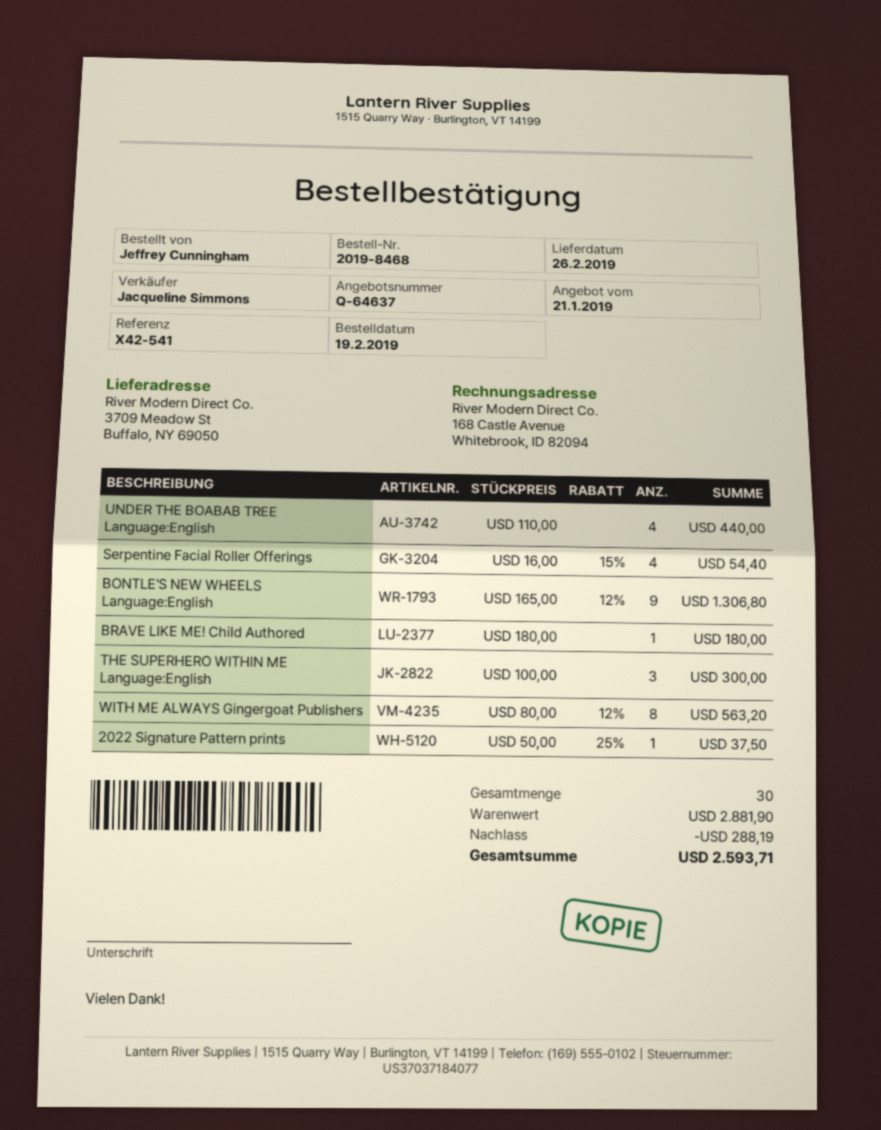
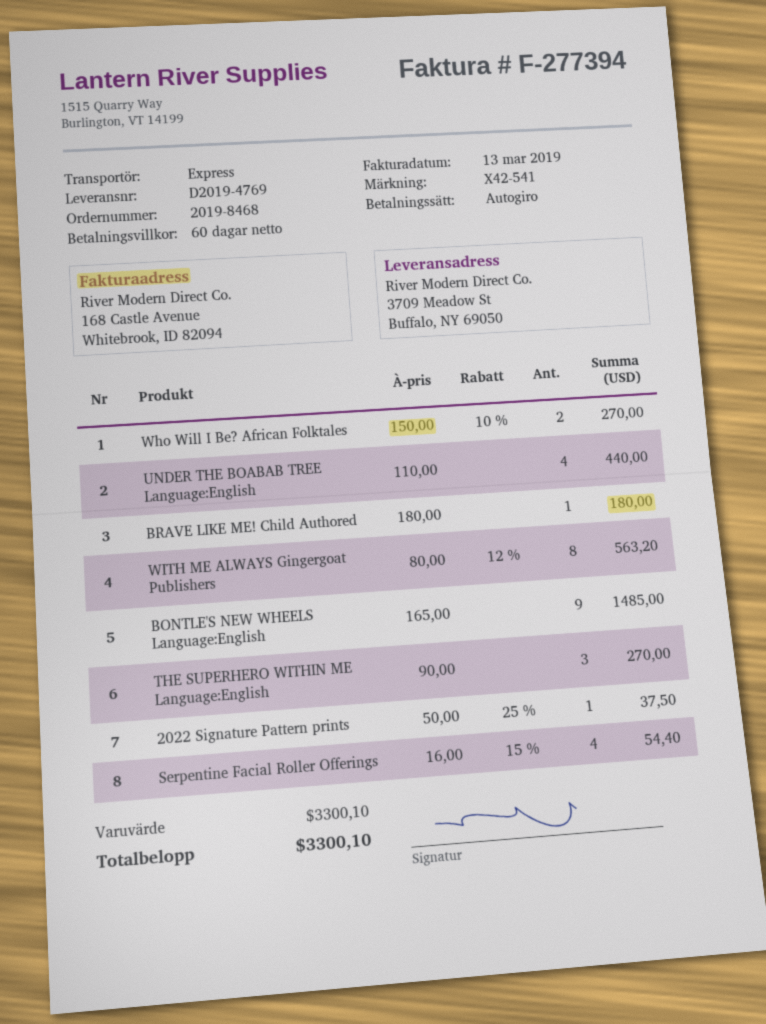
BONTLE'S NEW WHEELS Language:English: 9 x 165.00 - 12% = 1306.80 -> 9 x 165.00 = 1485.00
THE SUPERHERO WITHIN ME Language:English: 3 x 100.00 = 300.00 -> 3 x 90.00 = 270.00
Who Will I Be? African Folktales: none -> 2 x 150.00 - 10% = 270.00
subtotal: 2881.90 -> 3300.10
discount: 288.19 -> none
total: 2593.71 -> 3300.10

